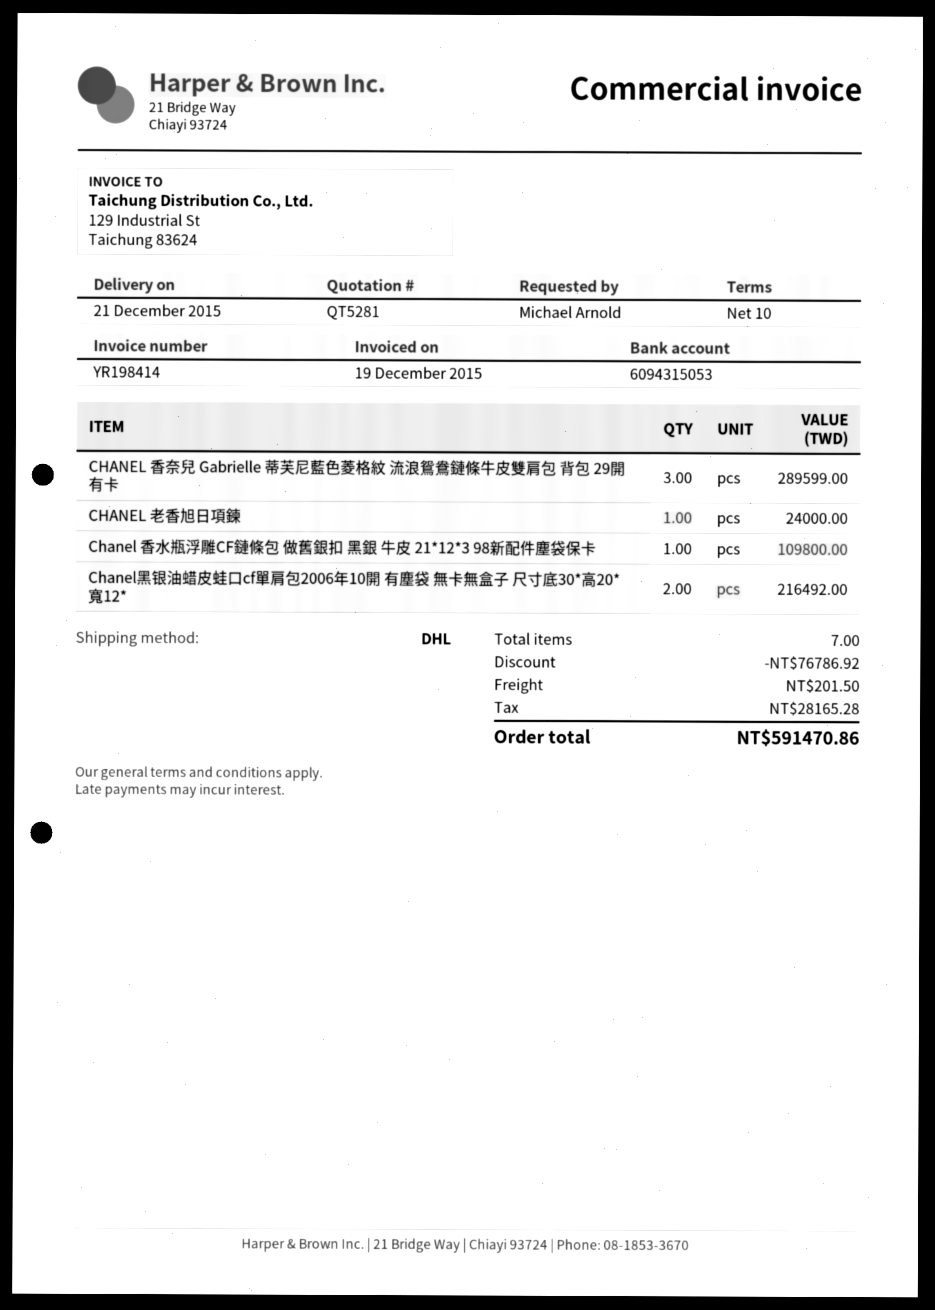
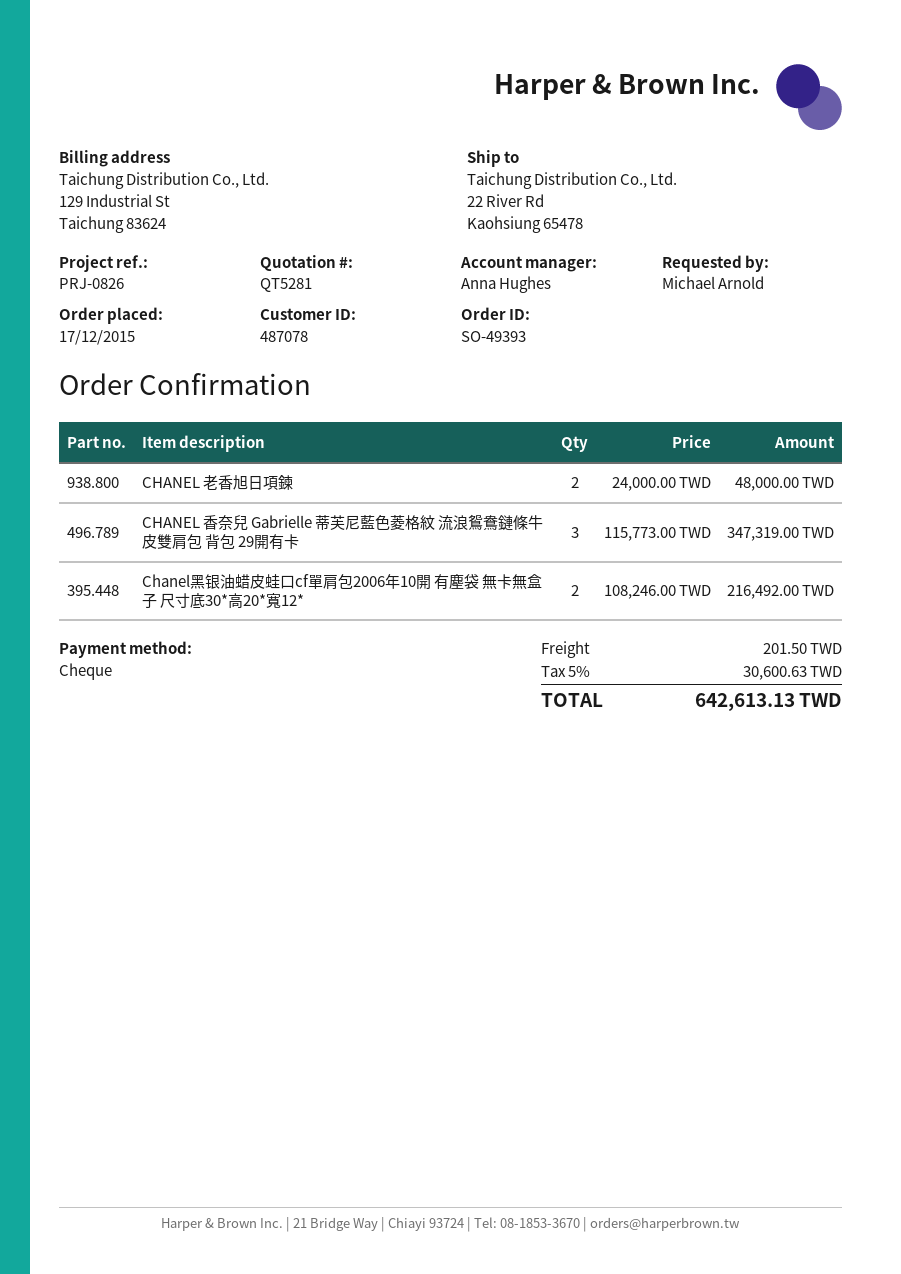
CHANEL 香奈兒 Gabrielle 蒂芙尼藍色菱格紋 流浪鴛鴦鏈條牛皮雙肩包 背包 29開有卡: 3 for 289599.00 -> 3 for 347319.00
CHANEL 老香旭日項鍊: 1 for 24000.00 -> 2 for 48000.00
Chanel 香水瓶浮雕CF鏈條包 做舊銀扣 黑銀 牛皮 21*12*3 98新配件塵袋保卡: 1 for 109800.00 -> none
discount: 76786.92 -> none
tax: 28165.28 -> 30600.63
total: 591470.86 -> 642613.13

